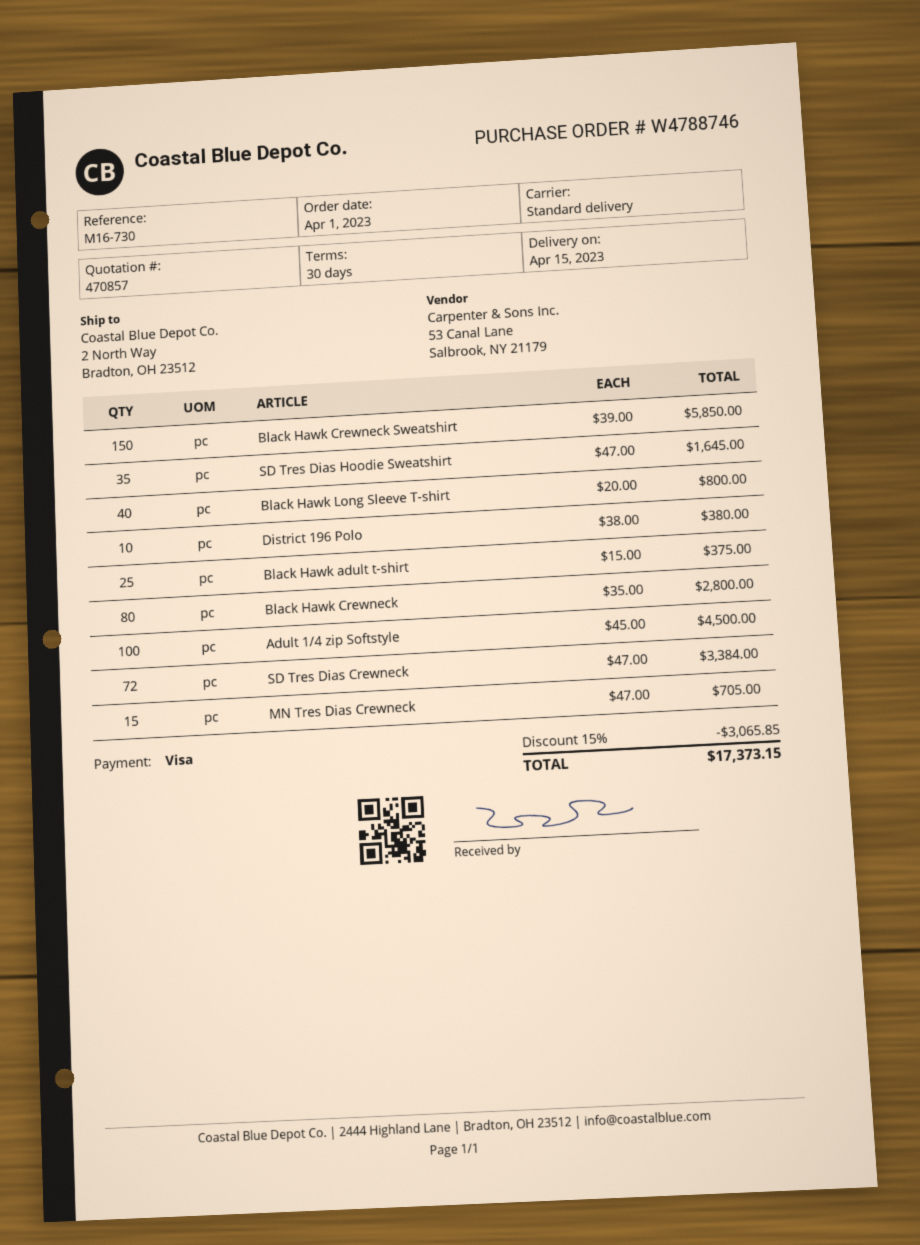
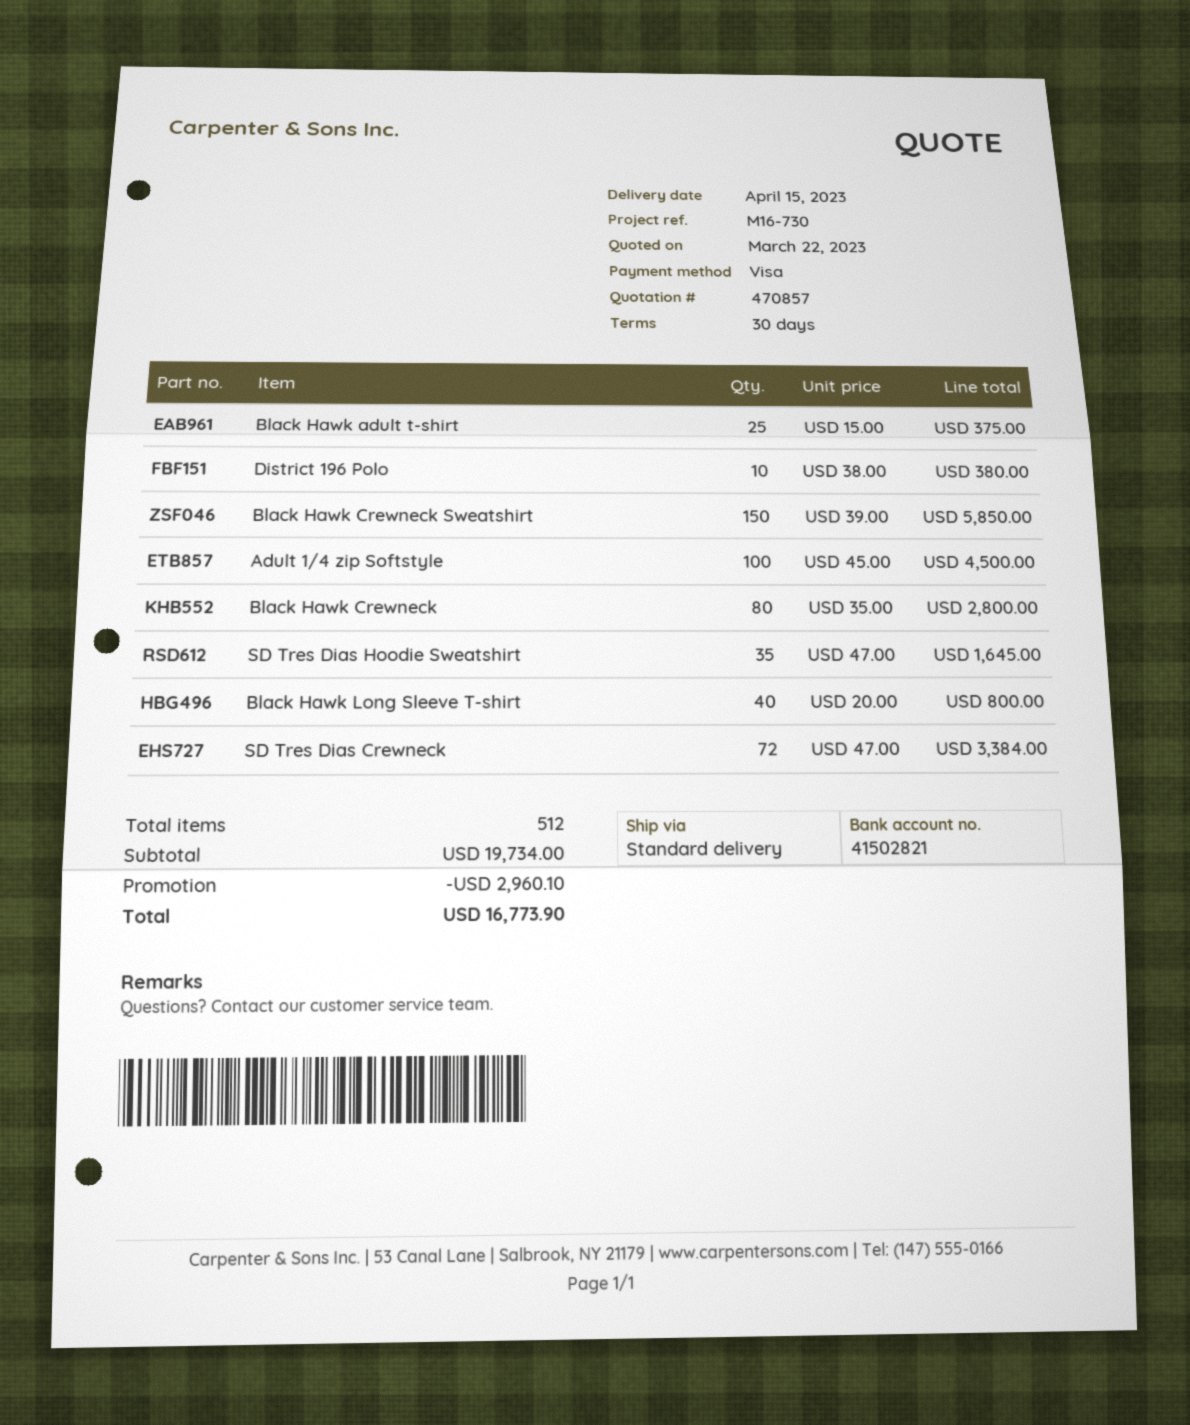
MN Tres Dias Crewneck: 15 x 47.00 = 705.00 -> none
discount: 3065.85 -> 2960.10
total: 17373.15 -> 16773.90

